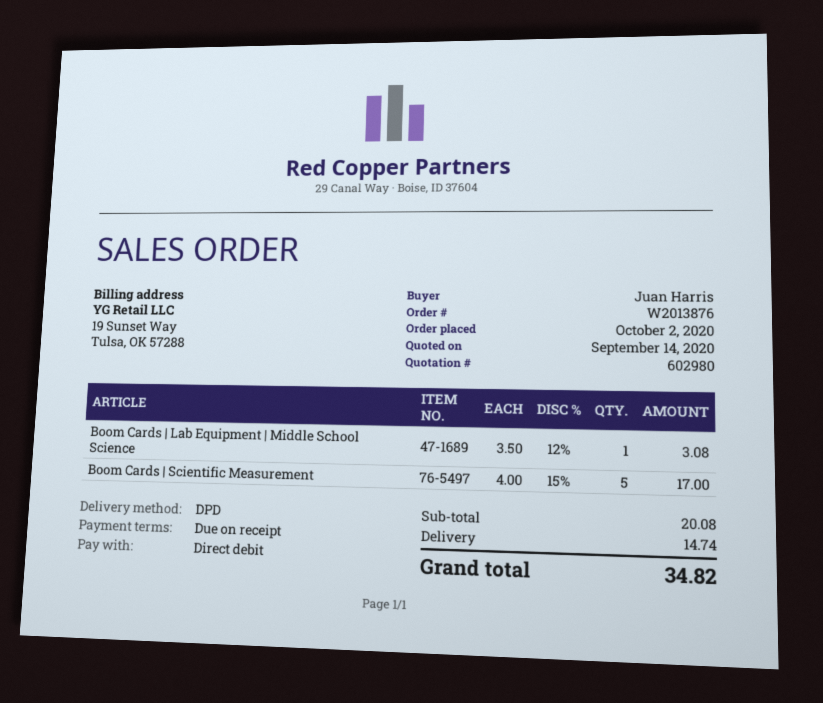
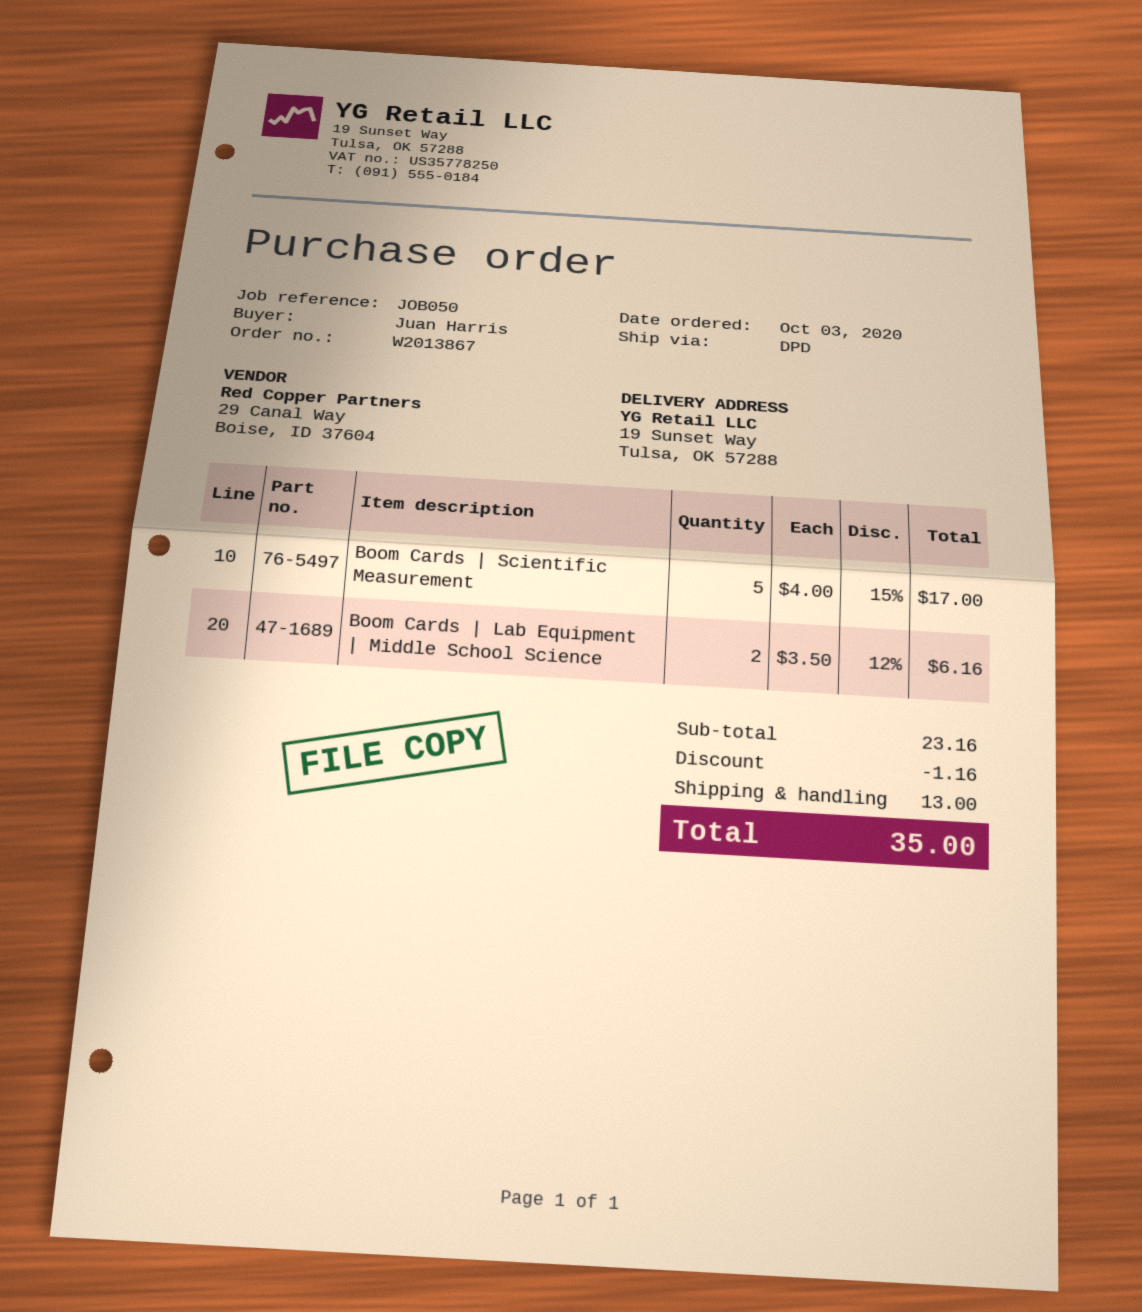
order number: W2013876 -> W2013867
order date: 2020-10-02 -> 2020-10-03
Boom Cards | Lab Equipment | Middle School Science: 1 x 3.50 - 12% = 3.08 -> 2 x 3.50 - 12% = 6.16
subtotal: 20.08 -> 23.16
discount: none -> 1.16
shipping: 14.74 -> 13.00
total: 34.82 -> 35.00

